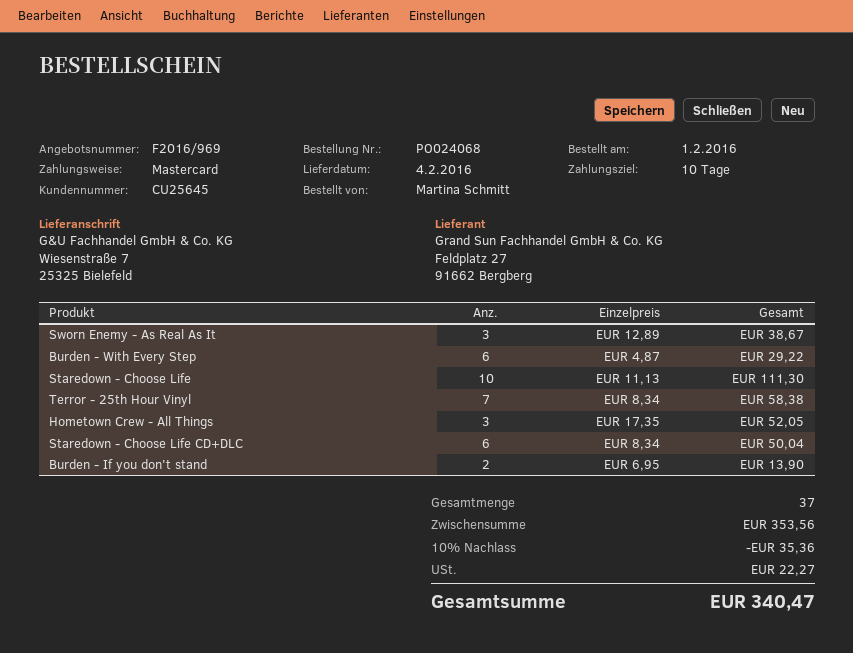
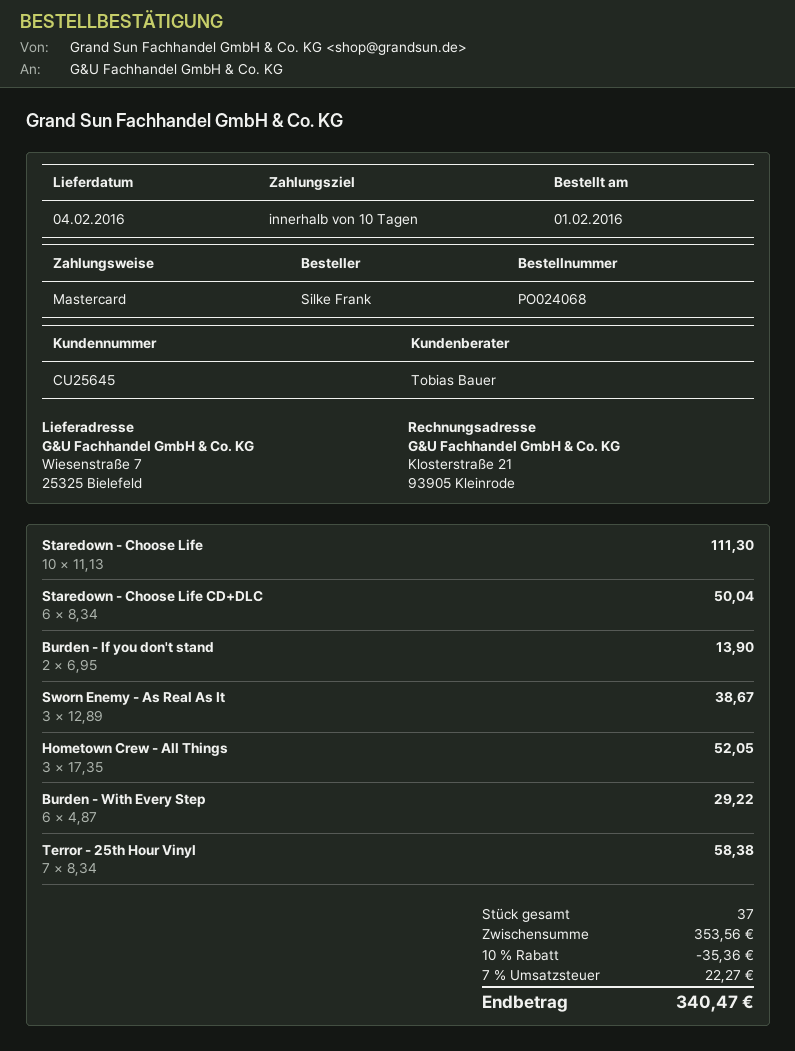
ordered by: Martina Schmitt -> Silke Frank

